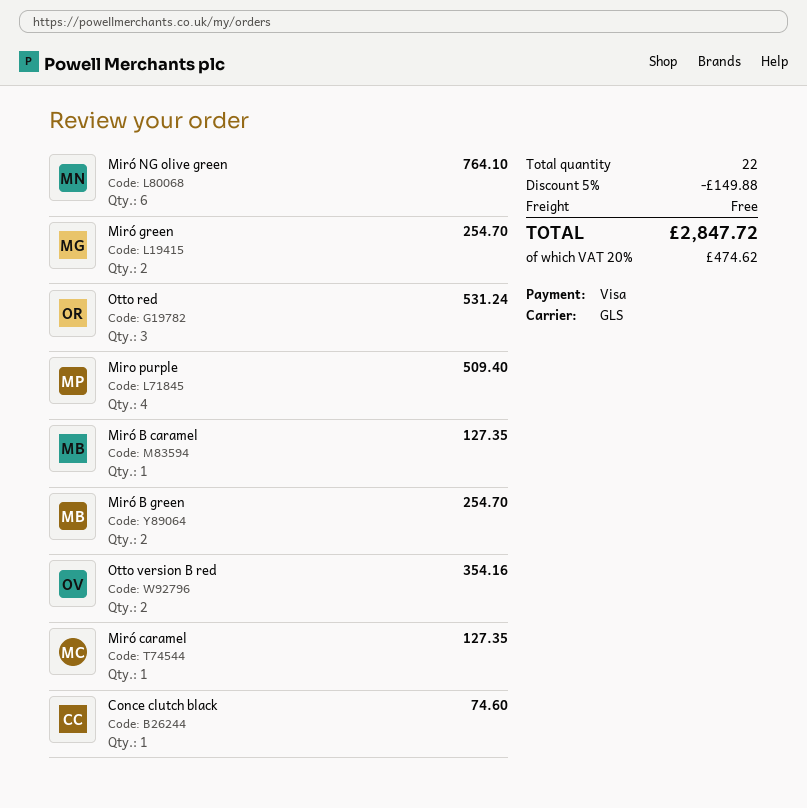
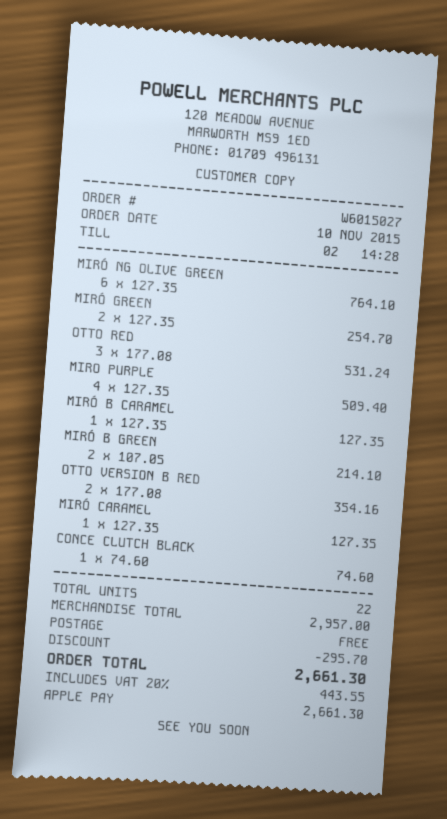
payment method: Visa -> Apple Pay
Miró B green: 2 for 254.70 -> 2 for 214.10
discount: 149.88 -> 295.70
tax: 20% = 474.62 -> 20% = 443.55
total: 2847.72 -> 2661.30

